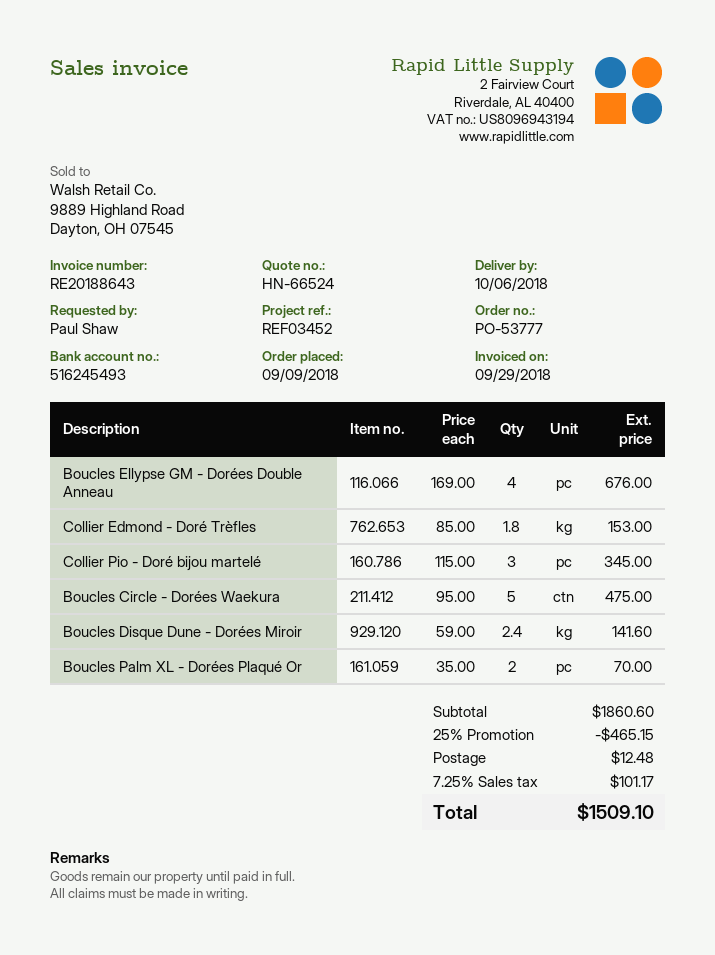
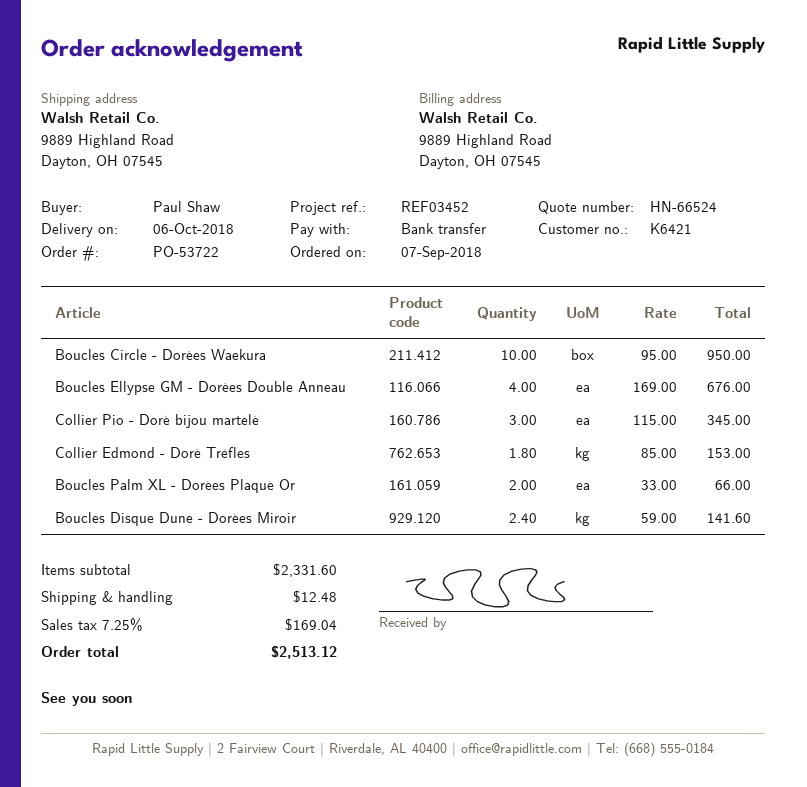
order number: PO-53777 -> PO-53722
order date: 2018-09-09 -> 2018-09-07
Boucles Circle - Dorées Waekura: 5 x 95.00 = 475.00 -> 10 x 95.00 = 950.00
Boucles Palm XL - Dorées Plaqué Or: 2 x 35.00 = 70.00 -> 2 x 33.00 = 66.00
subtotal: 1860.60 -> 2331.60
discount: 25% = 465.15 -> none
tax: 7.25% = 101.17 -> 7.25% = 169.04
total: 1509.10 -> 2513.12

